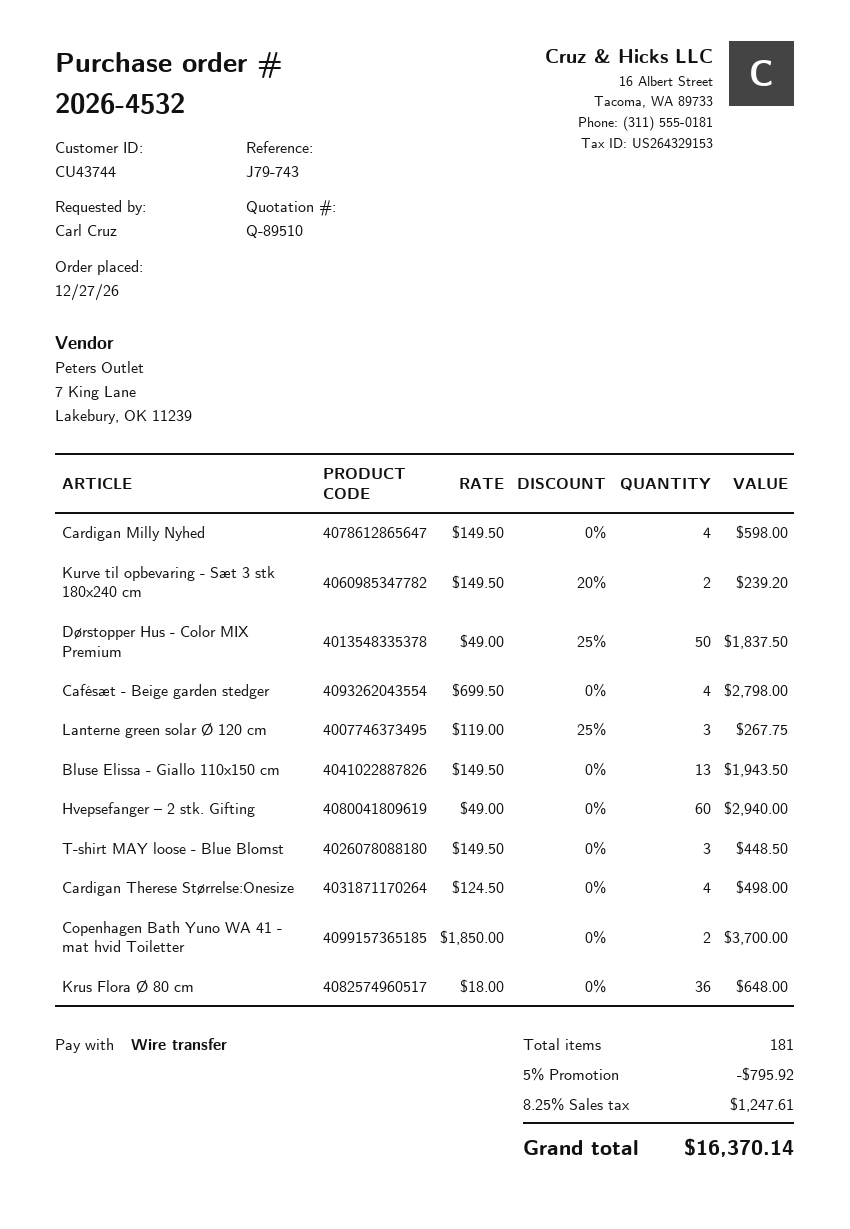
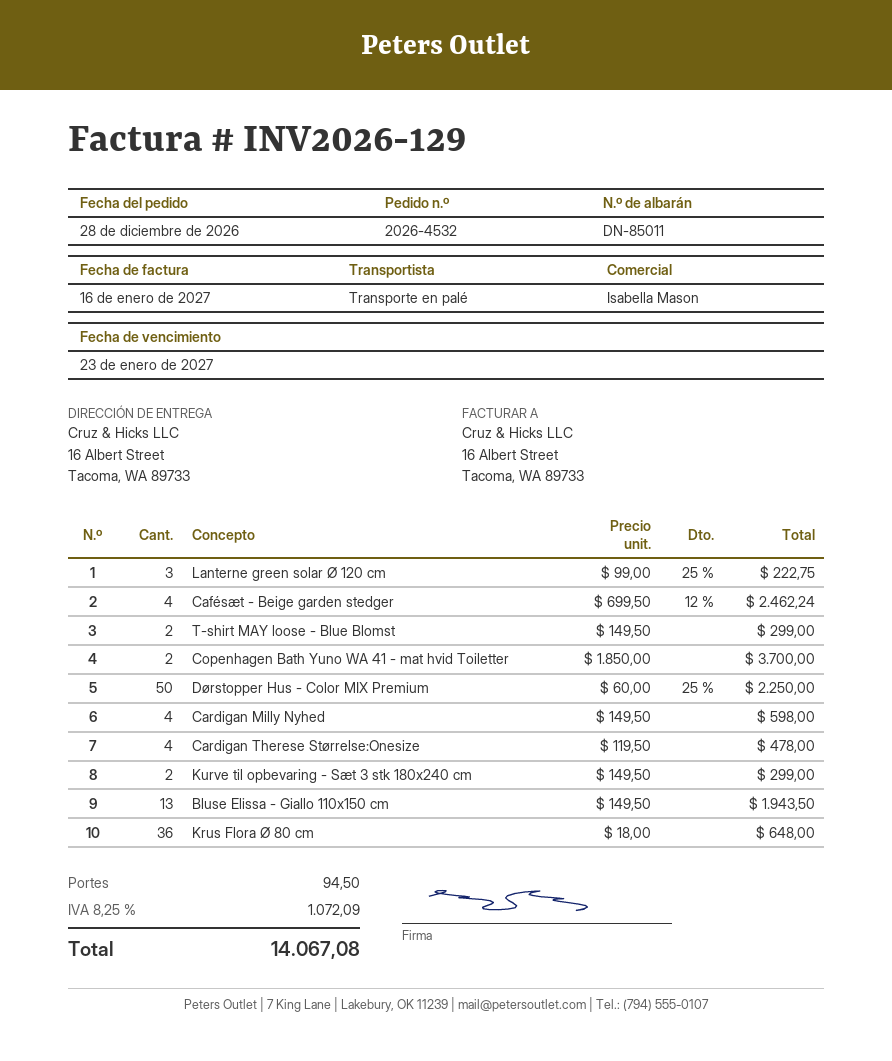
order date: 2026-12-27 -> 2026-12-28
Kurve til opbevaring - Sæt 3 stk 180x240 cm: 2 x 149.50 - 20% = 239.20 -> 2 x 149.50 = 299.00
Dørstopper Hus - Color MIX Premium: 50 x 49.00 - 25% = 1837.50 -> 50 x 60.00 - 25% = 2250.00
Cafésæt - Beige garden stedger: 4 x 699.50 = 2798.00 -> 4 x 699.50 - 12% = 2462.24
Lanterne green solar Ø 120 cm: 3 x 119.00 - 25% = 267.75 -> 3 x 99.00 - 25% = 222.75
Hvepsefanger – 2 stk. Gifting: 60 x 49.00 = 2940.00 -> none
T-shirt MAY loose - Blue Blomst: 3 x 149.50 = 448.50 -> 2 x 149.50 = 299.00
Cardigan Therese Størrelse:Onesize: 4 x 124.50 = 498.00 -> 4 x 119.50 = 478.00
discount: 5% = 795.92 -> none
shipping: none -> 94.50
tax: 8.25% = 1247.61 -> 8.25% = 1072.09
total: 16370.14 -> 14067.08

